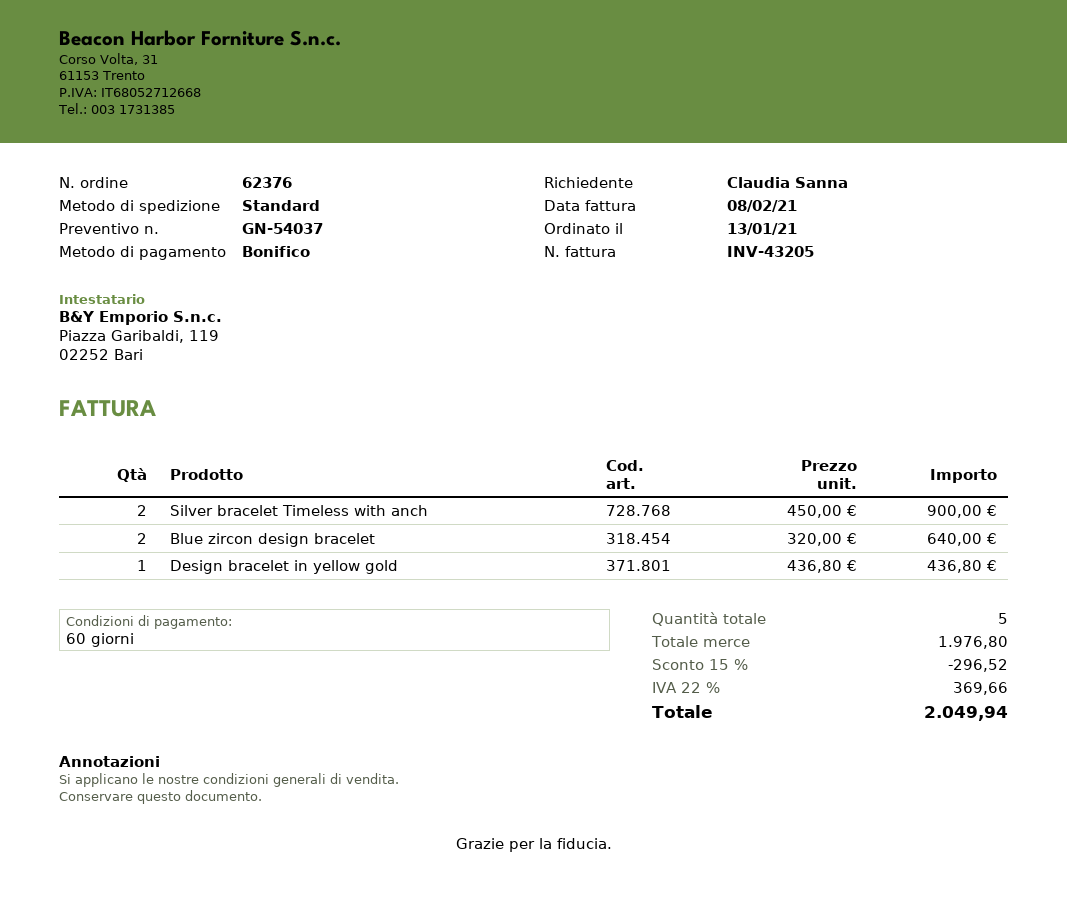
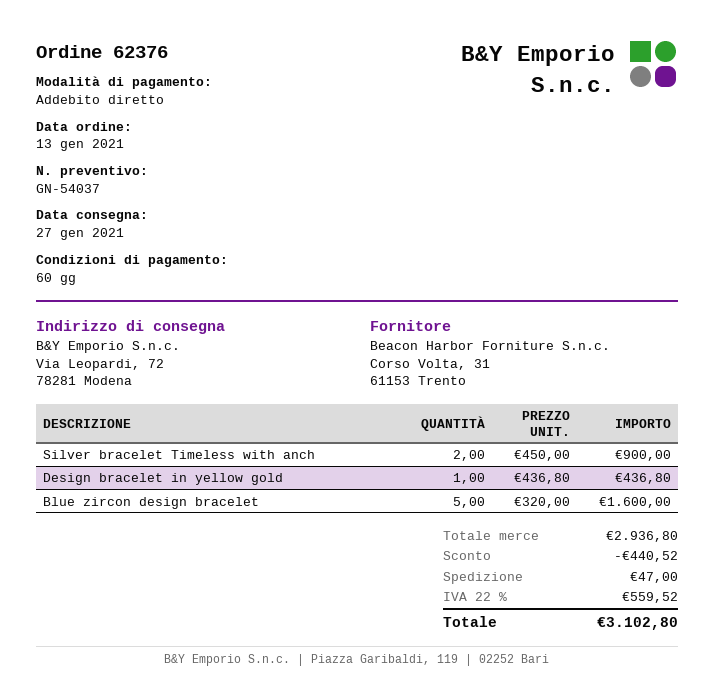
payment method: bank transfer -> direct debit
Blue zircon design bracelet: 2 x 320.00 = 640.00 -> 5 x 320.00 = 1600.00
subtotal: 1976.80 -> 2936.80
discount: 296.52 -> 440.52
shipping: none -> 47.00
tax: 22% = 369.66 -> 22% = 559.52
total: 2049.94 -> 3102.80

